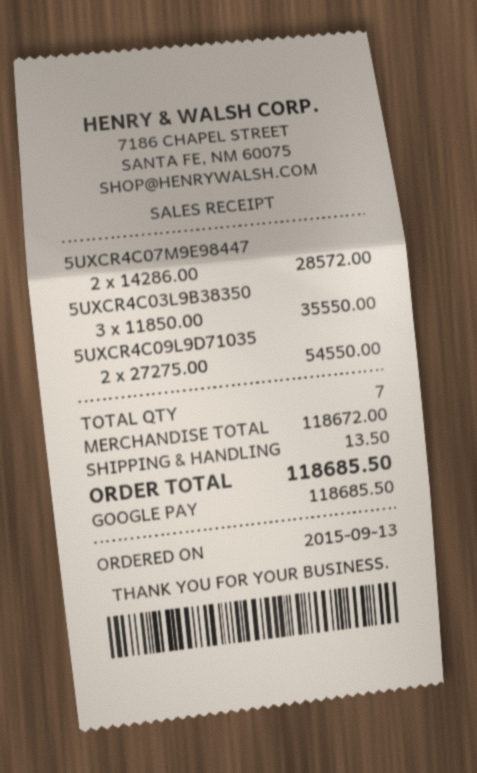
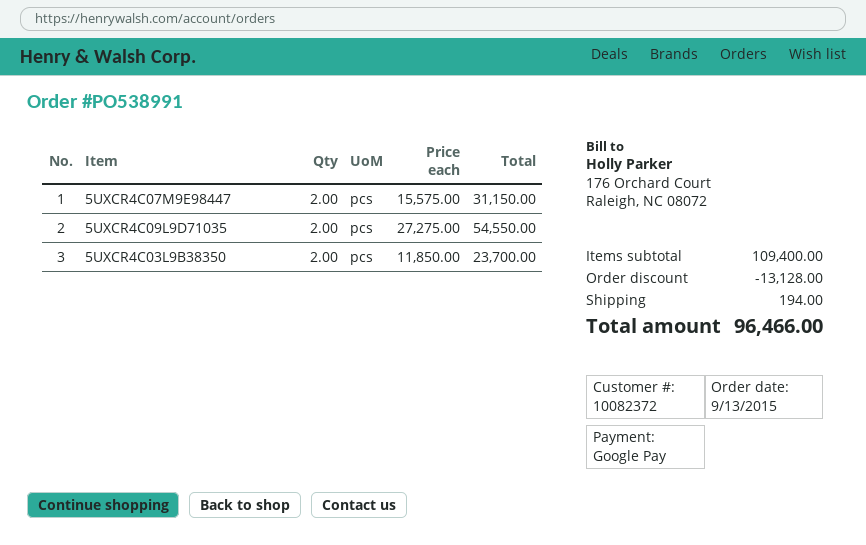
5UXCR4C07M9E98447: 2 x 14286.00 = 28572.00 -> 2 x 15575.00 = 31150.00
5UXCR4C03L9B38350: 3 x 11850.00 = 35550.00 -> 2 x 11850.00 = 23700.00
subtotal: 118672.00 -> 109400.00
discount: none -> 13128.00
shipping: 13.50 -> 194.00
total: 118685.50 -> 96466.00

